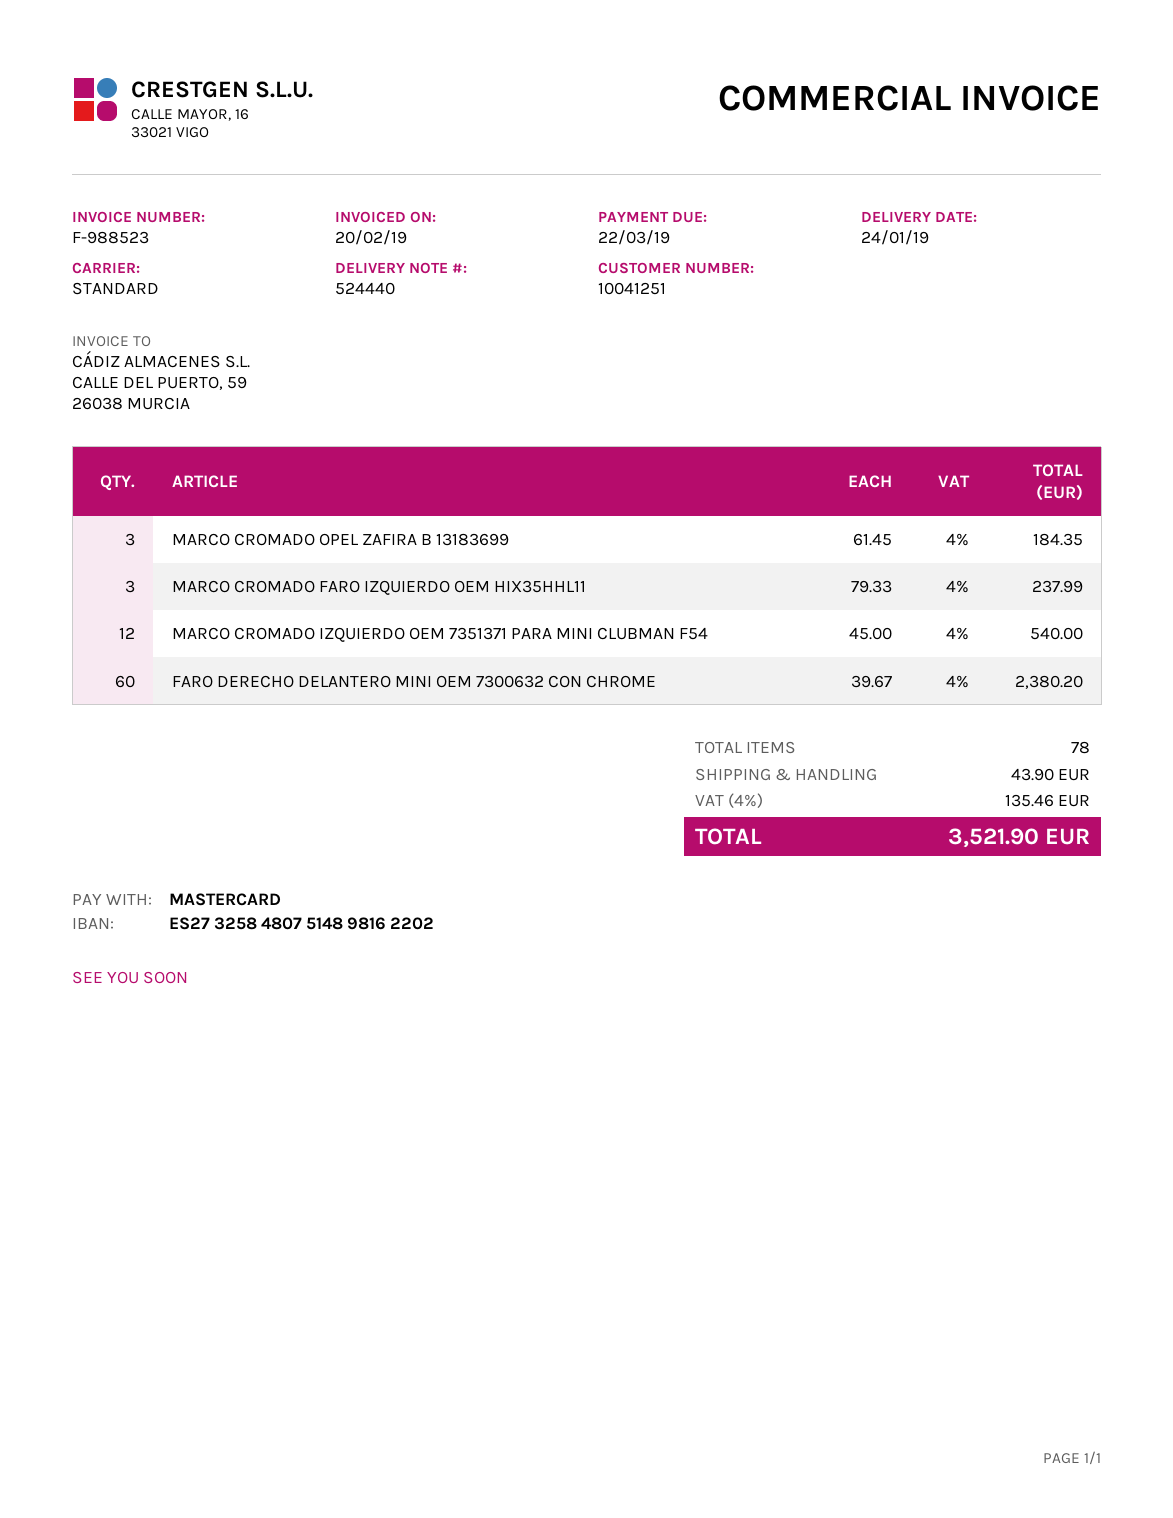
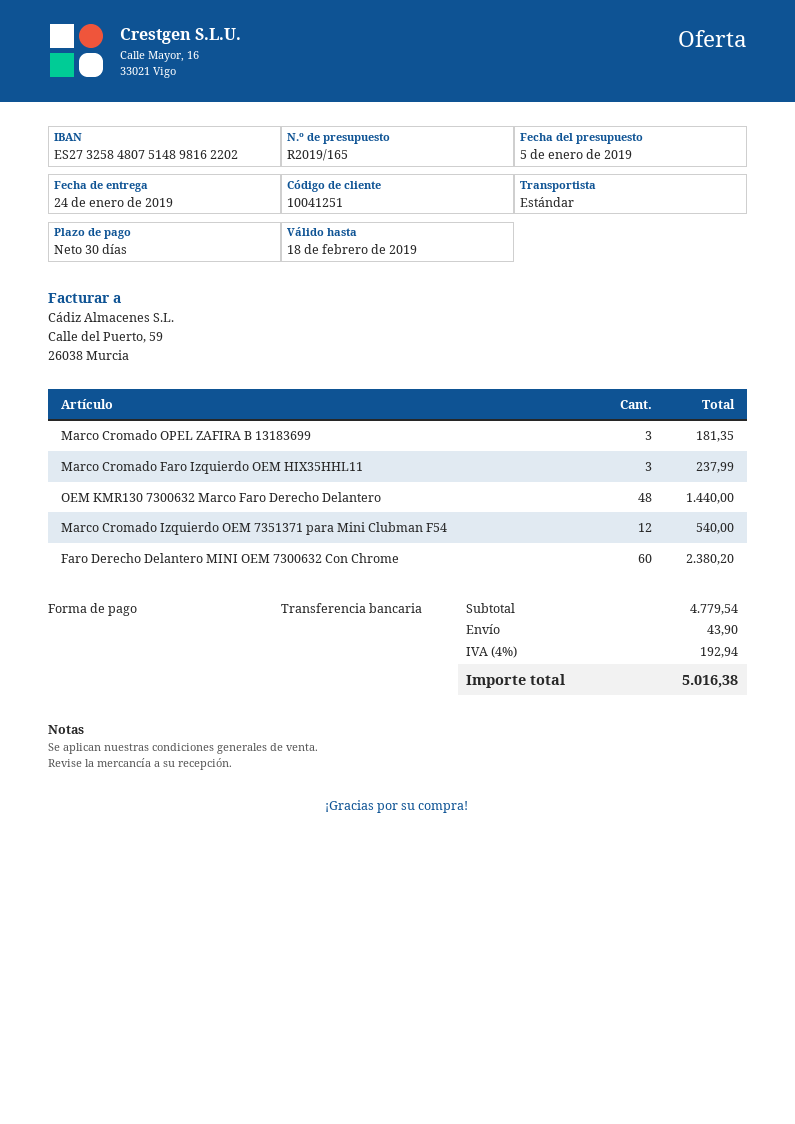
payment method: Mastercard -> bank transfer
MARCO CROMADO OPEL ZAFIRA B 13183699: 3 for 184.35 -> 3 for 181.35
OEM KMR130 7300632 Marco Faro Derecho Delantero: none -> 48 for 1440.00
tax: 4% = 135.46 -> 4% = 192.94
total: 3521.90 -> 5016.38

